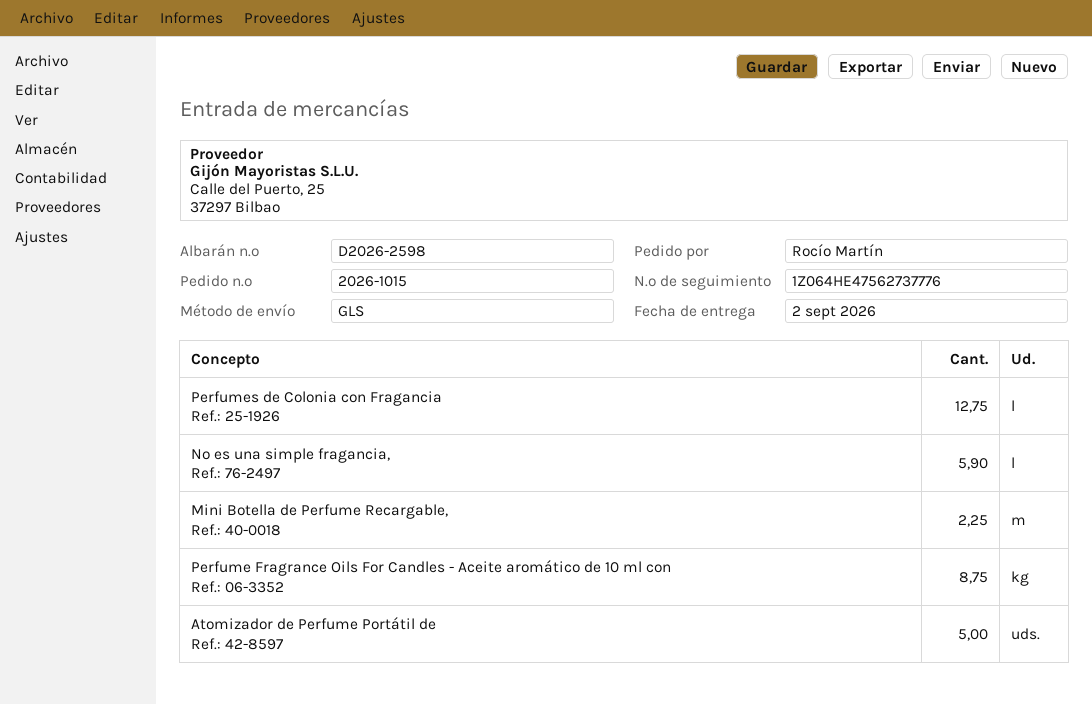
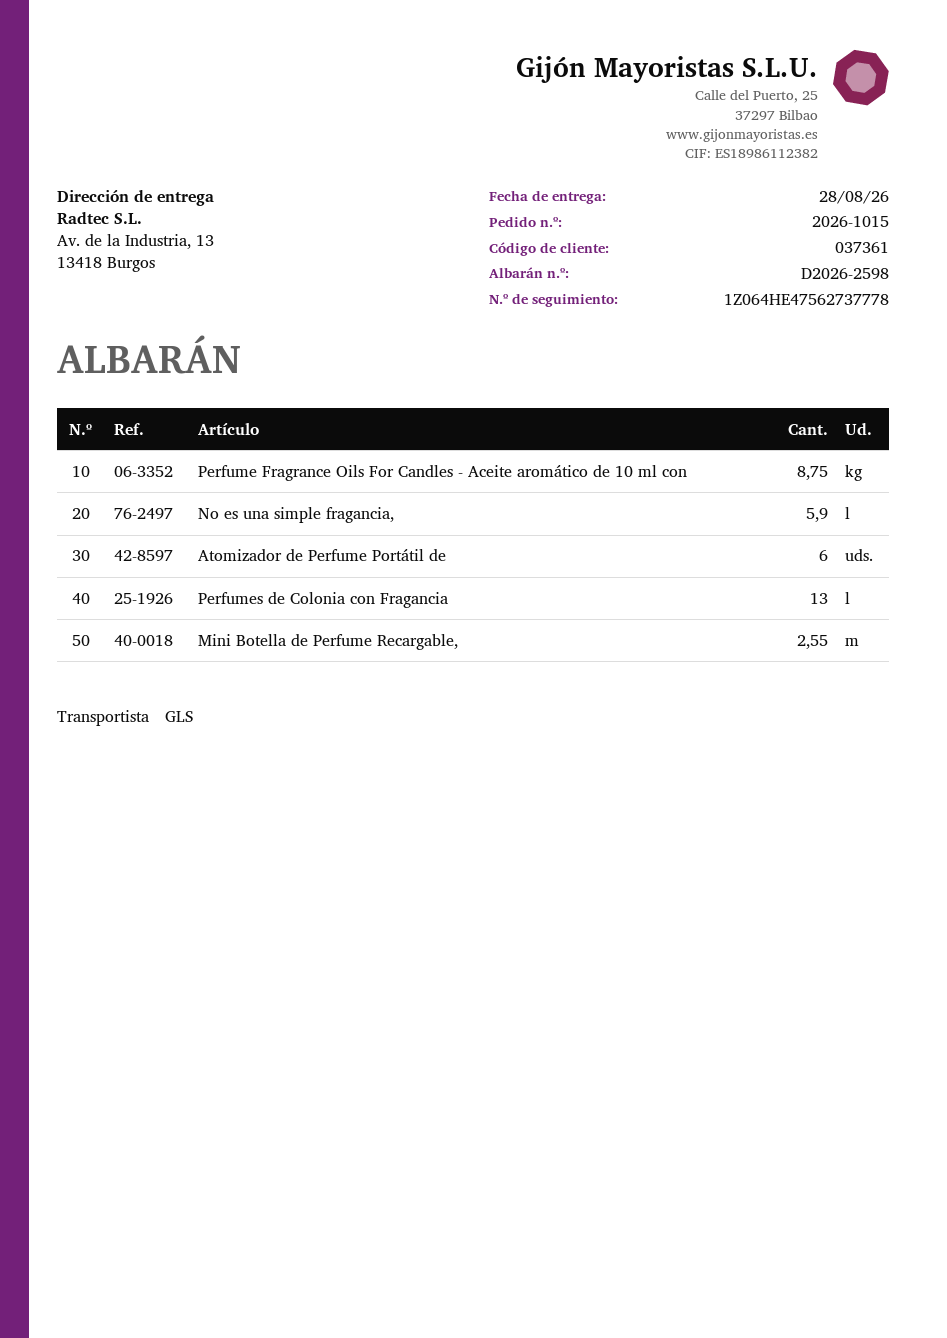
delivery date: 2026-09-02 -> 2026-08-28
tracking number: 1Z064HE47562737776 -> 1Z064HE47562737778
Perfumes de Colonia con Fragancia: 12.75 -> 13
Mini Botella de Perfume Recargable,: 2.25 -> 2.55
Atomizador de Perfume Portátil de: 5 -> 6

